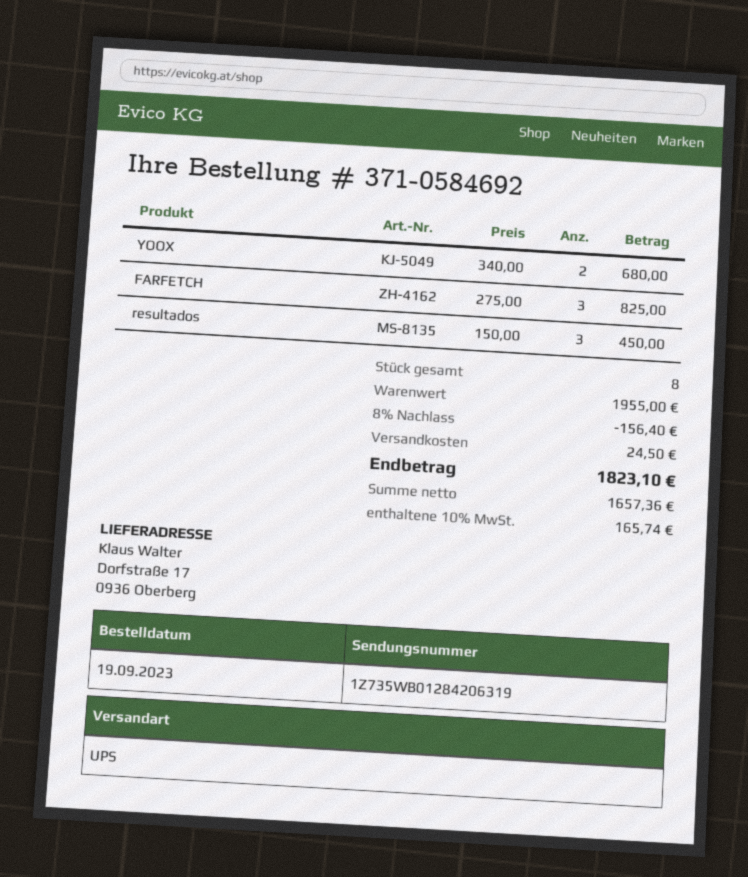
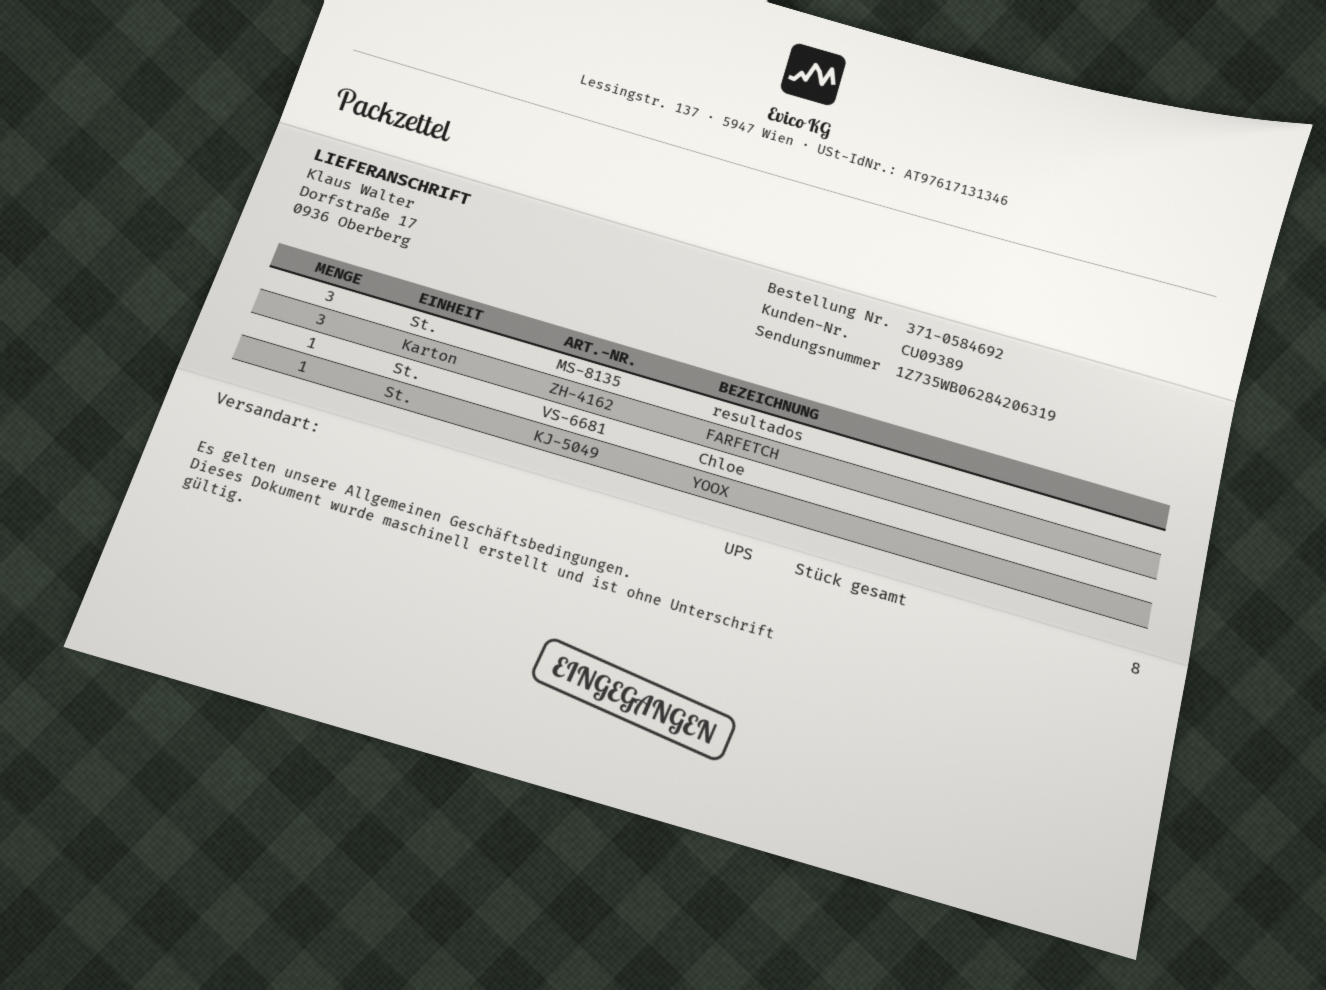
tracking number: 1Z735WB01284206319 -> 1Z735WB06284206319
YOOX: 2 -> 1
Chloe: none -> 1

